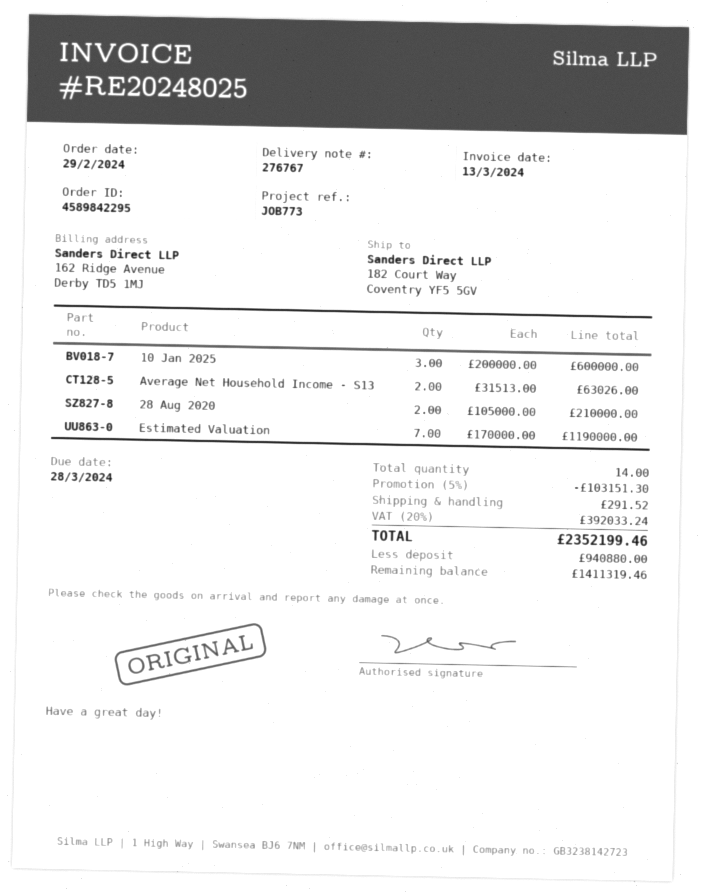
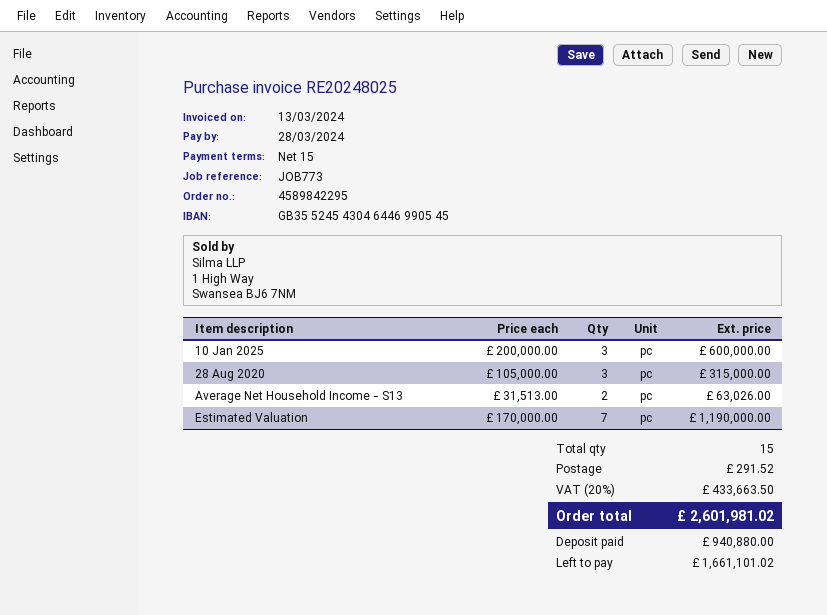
28 Aug 2020: 2 x 105000.00 = 210000.00 -> 3 x 105000.00 = 315000.00
total quantity: 14 -> 15
discount: 5% = 103151.30 -> none
tax: 20% = 392033.24 -> 20% = 433663.50
total: 2352199.46 -> 2601981.02
balance: 1411319.46 -> 1661101.02

